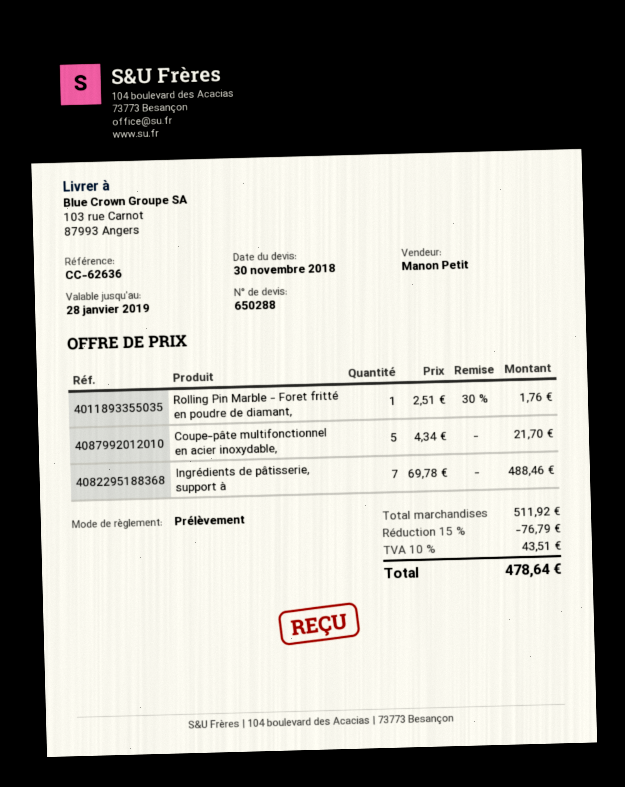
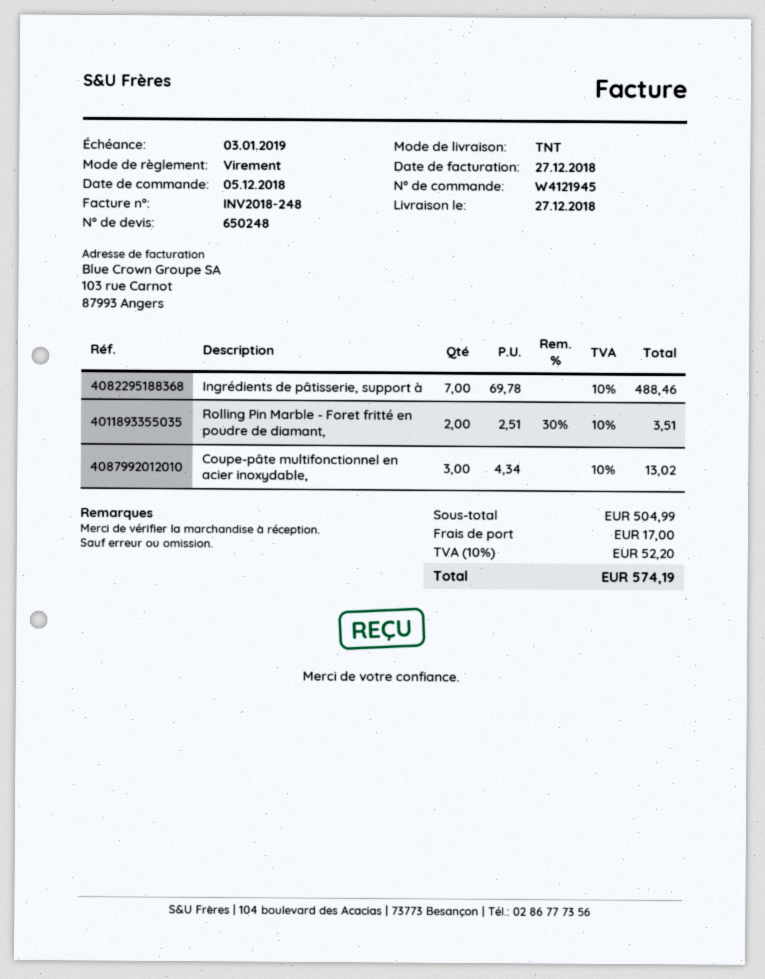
quote number: 650288 -> 650248
payment method: direct debit -> bank transfer
Rolling Pin Marble - Foret fritté en poudre de diamant,: 1 x 2.51 - 30% = 1.76 -> 2 x 2.51 - 30% = 3.51
Coupe-pâte multifonctionnel en acier inoxydable,: 5 x 4.34 = 21.70 -> 3 x 4.34 = 13.02
subtotal: 511.92 -> 504.99
discount: 15% = 76.79 -> none
shipping: none -> 17.00
tax: 10% = 43.51 -> 10% = 52.20
total: 478.64 -> 574.19

